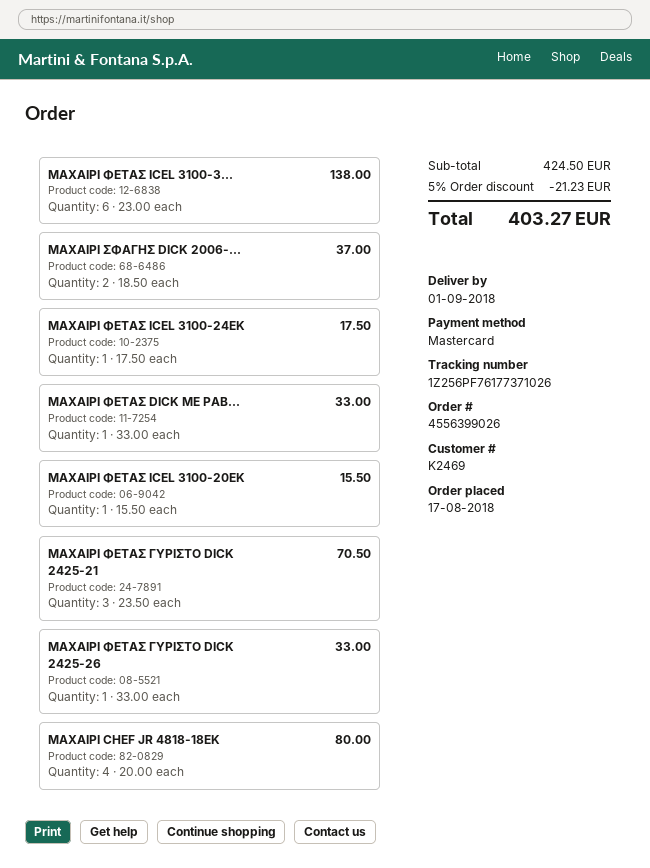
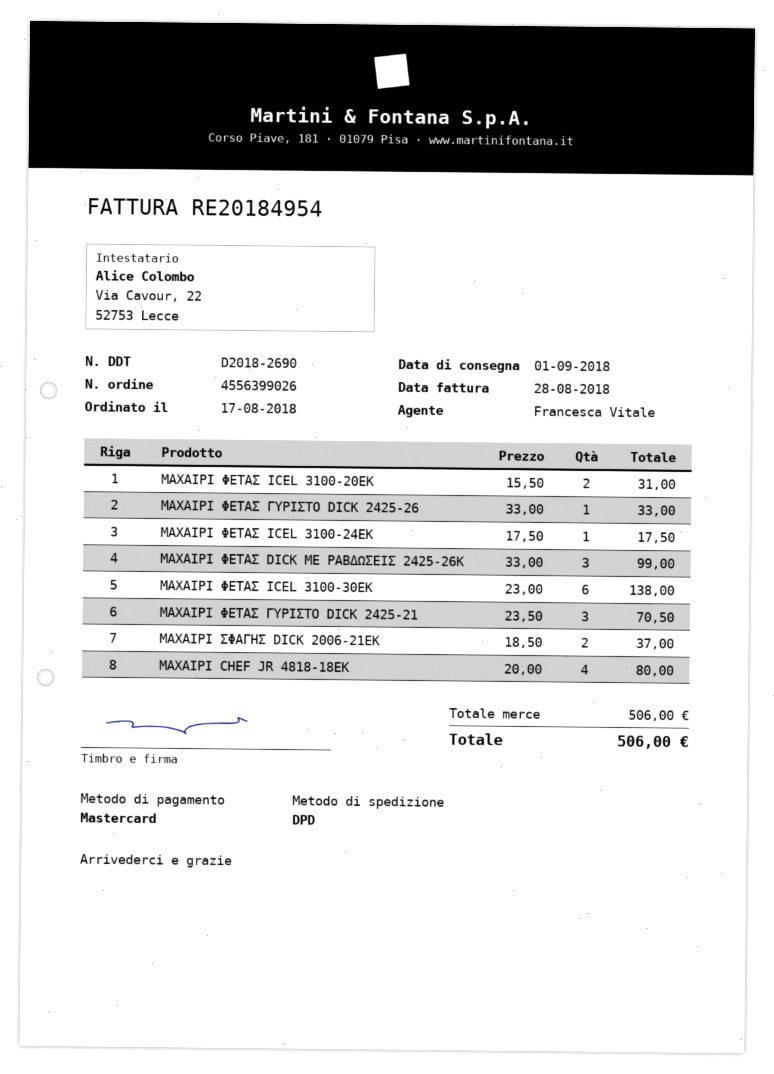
ΜΑΧΑΙΡΙ ΦΕΤΑΣ DICK ΜΕ ΡΑΒ...: 1 x 33.00 = 33.00 -> 3 x 33.00 = 99.00
ΜΑΧΑΙΡΙ ΦΕΤΑΣ ICEL 3100-20ΕΚ: 1 x 15.50 = 15.50 -> 2 x 15.50 = 31.00
subtotal: 424.50 -> 506.00
discount: 5% = 21.23 -> none
total: 403.27 -> 506.00

